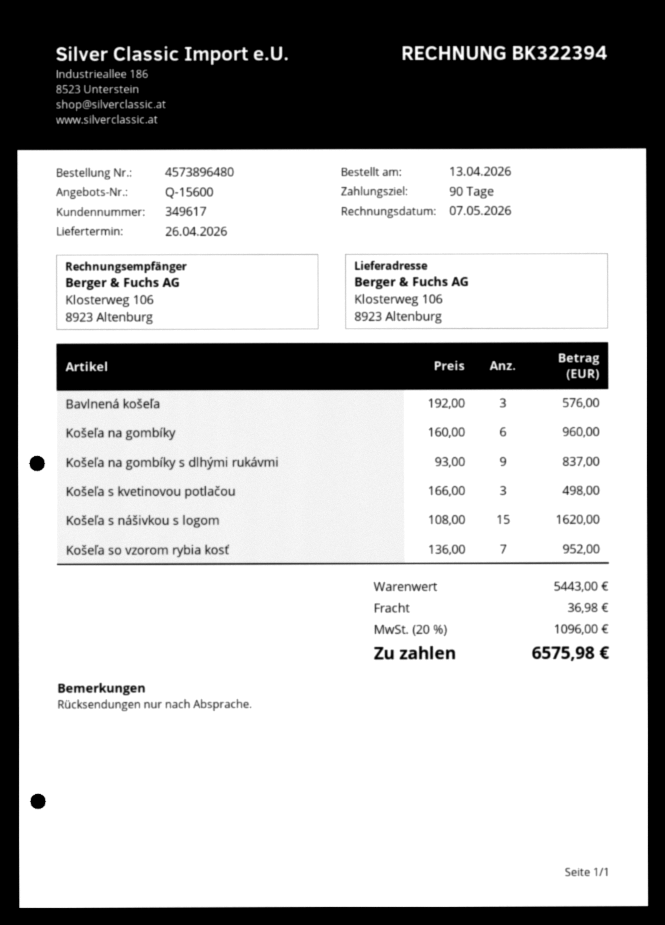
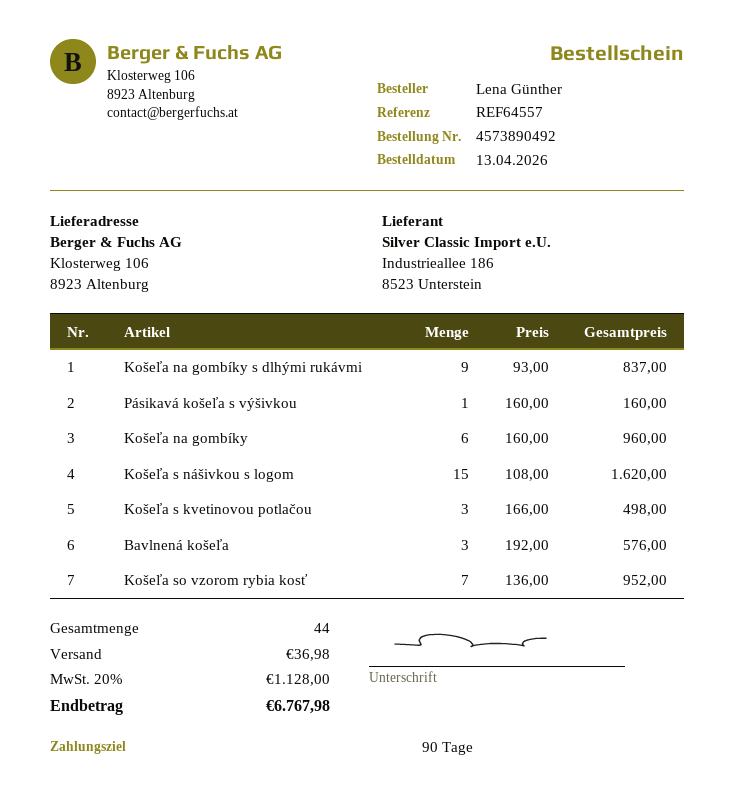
order number: 4573896480 -> 4573890492
Pásikavá košeľa s výšivkou: none -> 1 x 160.00 = 160.00
tax: 20% = 1096.00 -> 20% = 1128.00
total: 6575.98 -> 6767.98

